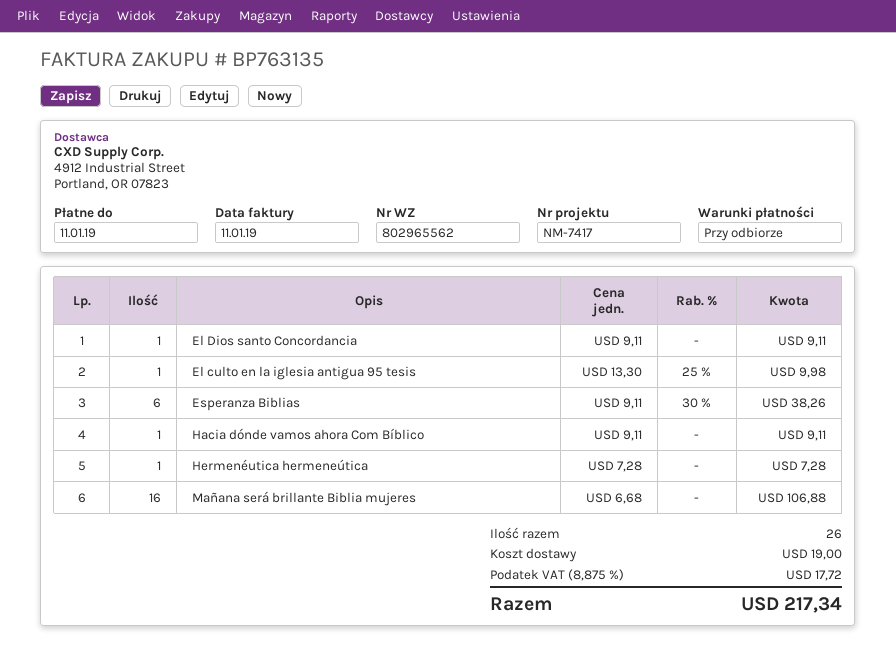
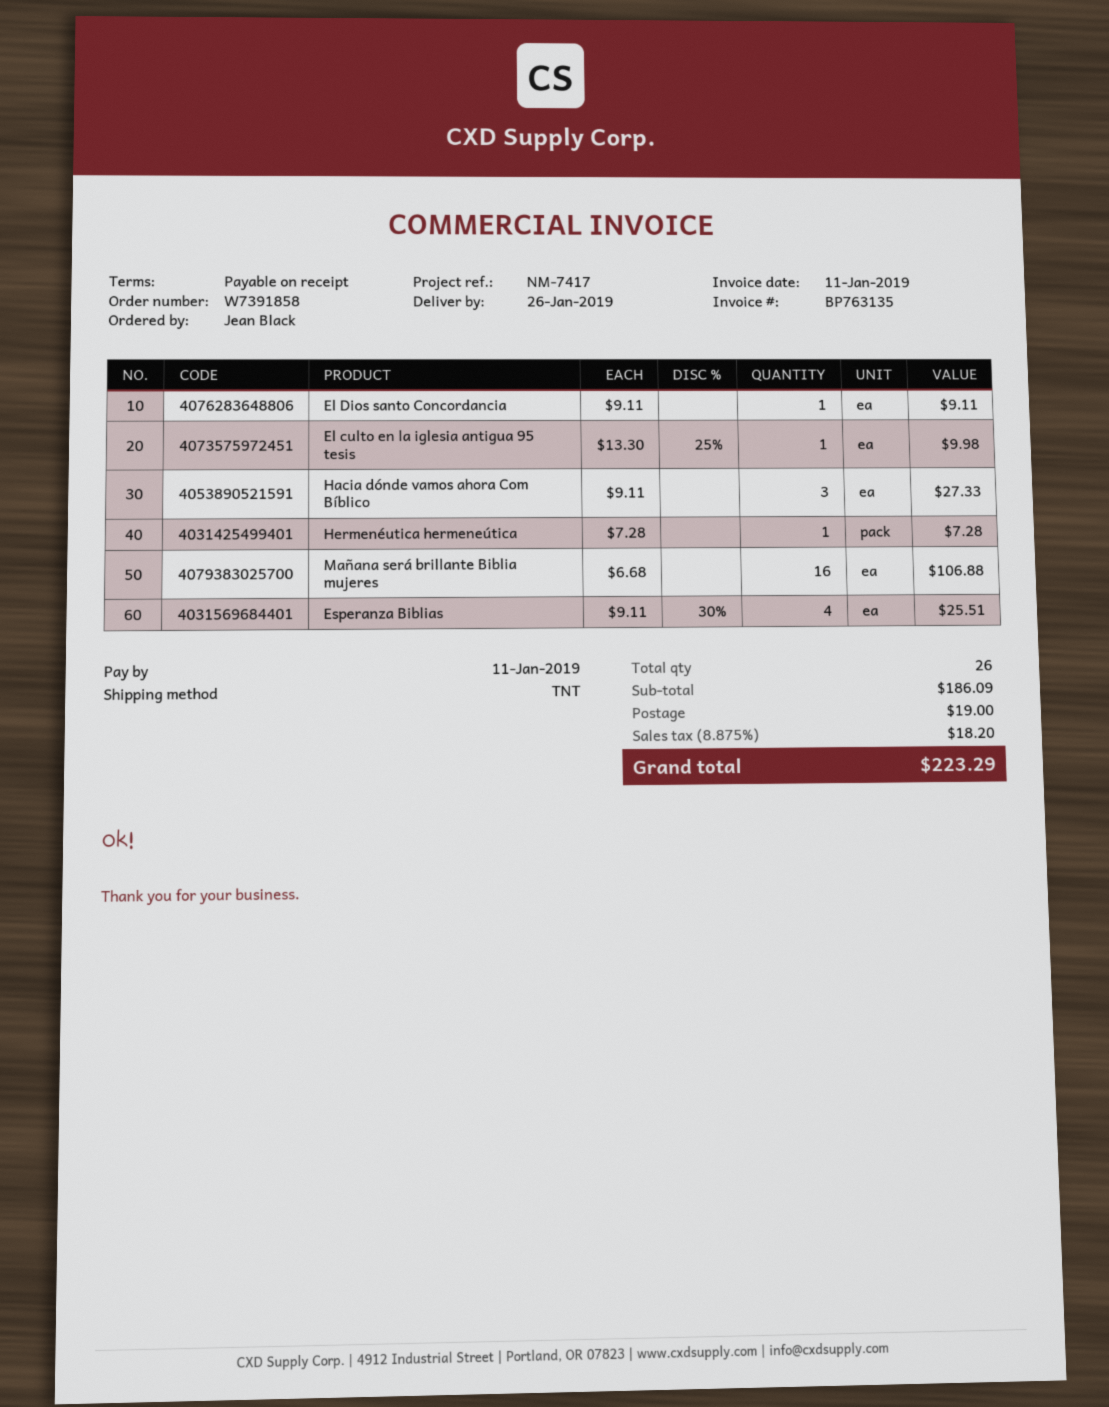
Esperanza Biblias: 6 x 9.11 - 30% = 38.26 -> 4 x 9.11 - 30% = 25.51
Hacia dónde vamos ahora Com Bíblico: 1 x 9.11 = 9.11 -> 3 x 9.11 = 27.33
tax: 8.875% = 17.72 -> 8.875% = 18.20
total: 217.34 -> 223.29

